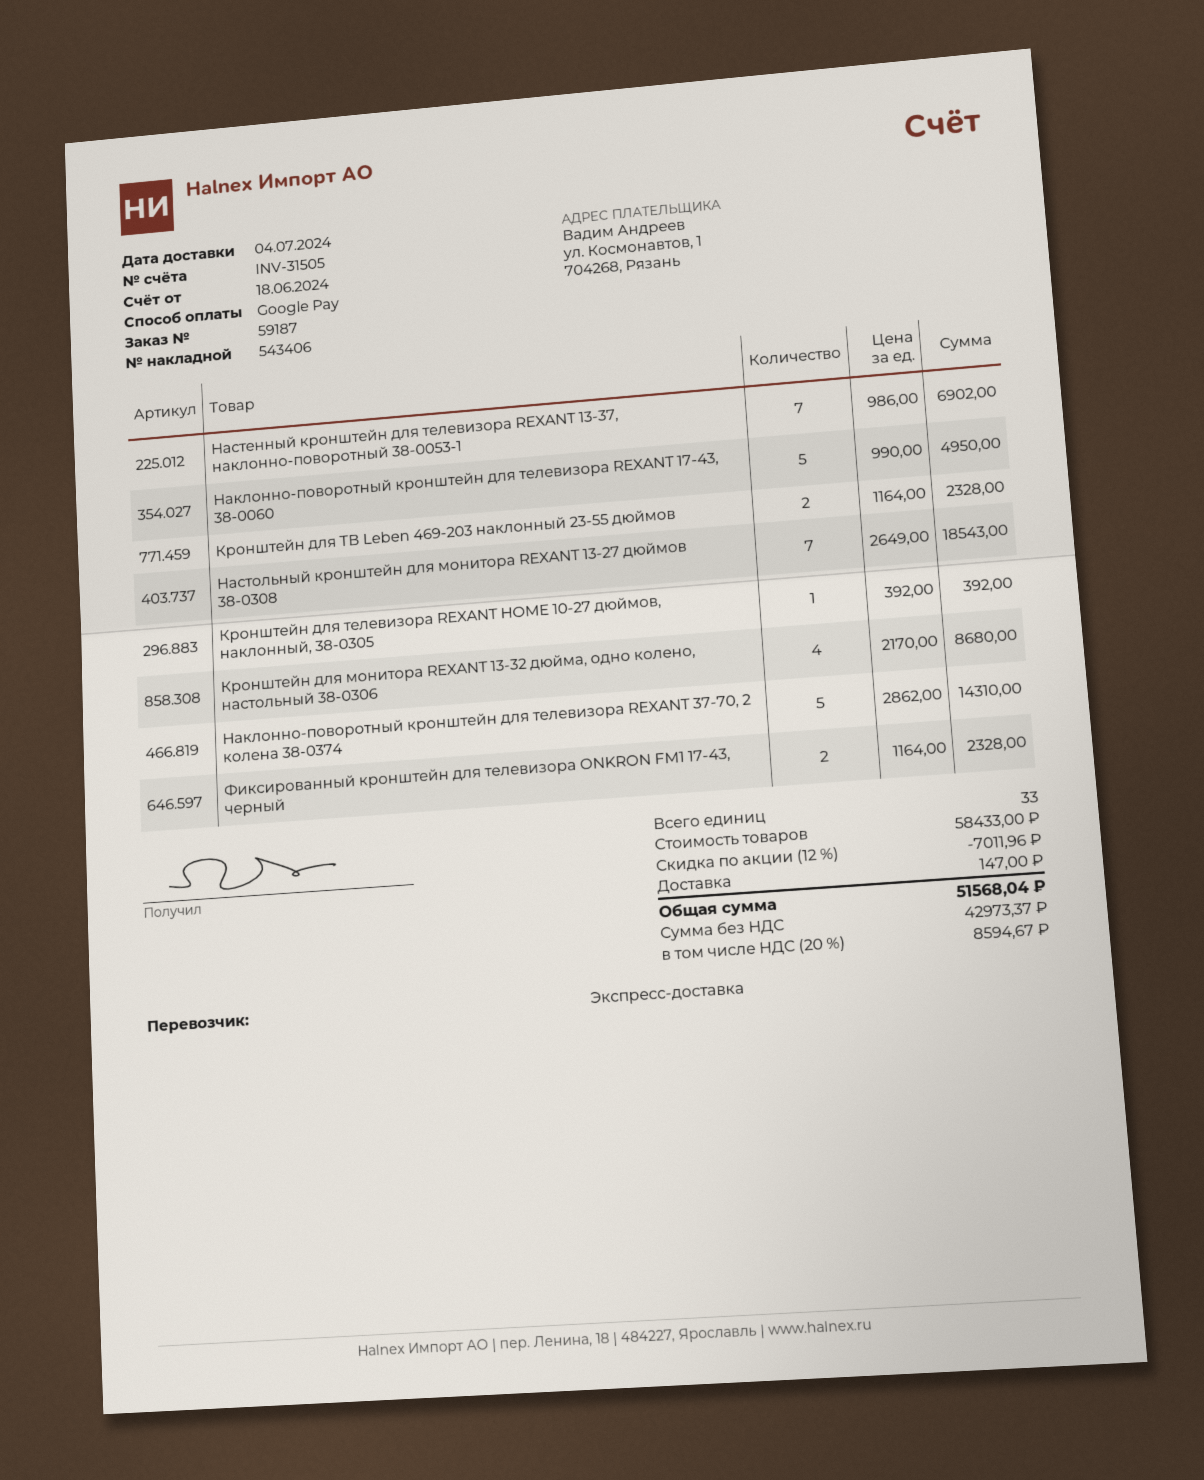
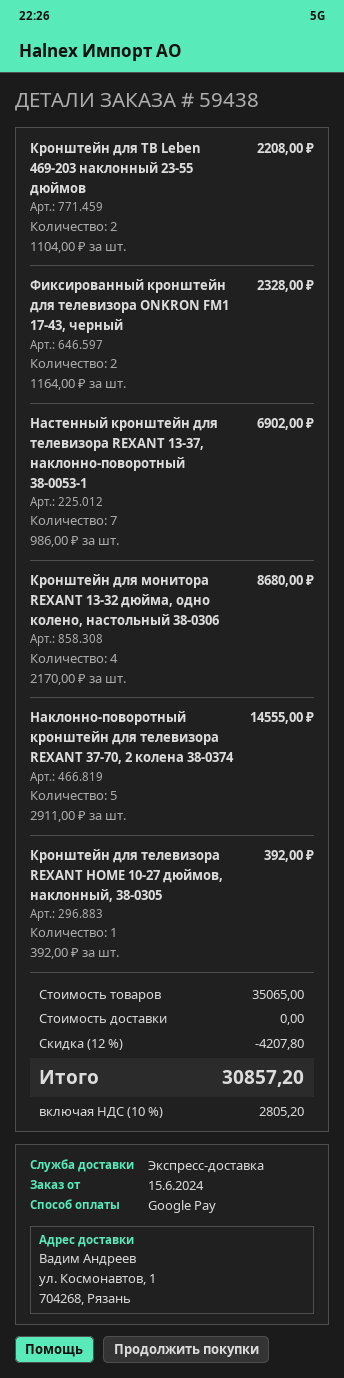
order number: 59187 -> 59438
Наклонно-поворотный кронштейн для телевизора REXANT 17-43, 38-0060: 5 x 990.00 = 4950.00 -> none
Кронштейн для ТВ Leben 469-203 наклонный 23-55 дюймов: 2 x 1164.00 = 2328.00 -> 2 x 1104.00 = 2208.00
Настольный кронштейн для монитора REXANT 13-27 дюймов 38-0308: 7 x 2649.00 = 18543.00 -> none
Наклонно-поворотный кронштейн для телевизора REXANT 37-70, 2 колена 38-0374: 5 x 2862.00 = 14310.00 -> 5 x 2911.00 = 14555.00
subtotal: 58433.00 -> 35065.00
discount: 12% = 7011.96 -> 12% = 4207.80
shipping: 147.00 -> 0.00
tax: 20% = 8594.67 -> 10% = 2805.20
total: 51568.04 -> 30857.20

